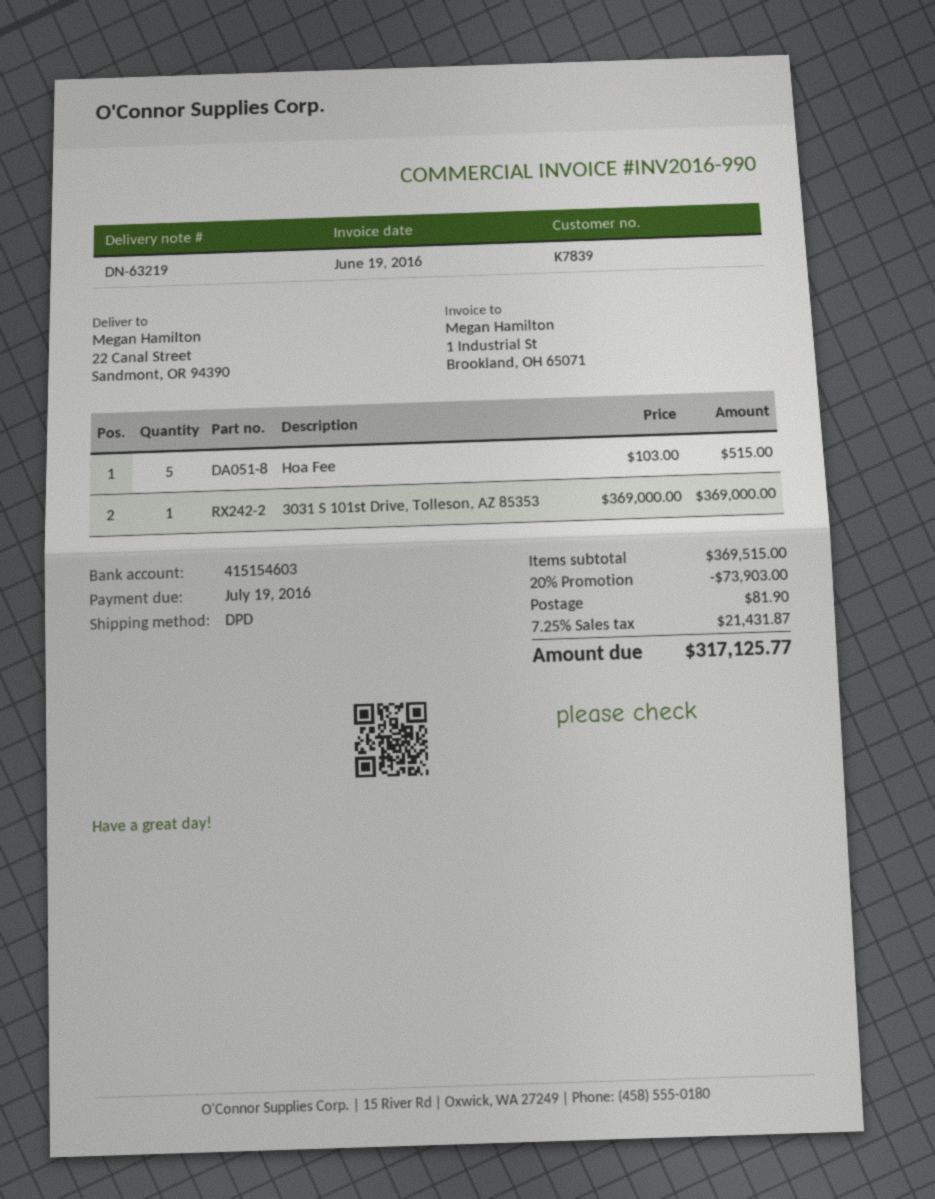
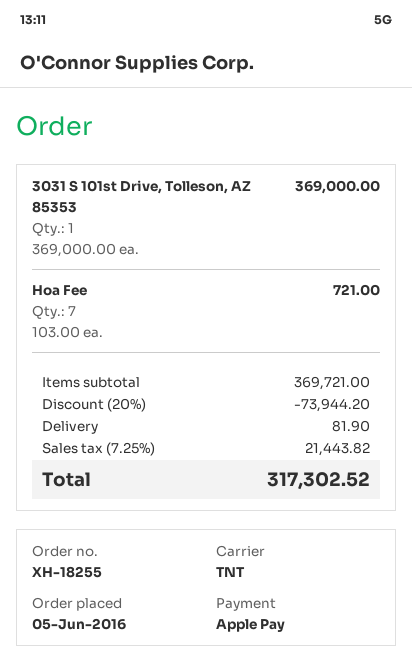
shipping method: DPD -> TNT
Hoa Fee: 5 x 103.00 = 515.00 -> 7 x 103.00 = 721.00
subtotal: 369515.00 -> 369721.00
discount: 20% = 73903.00 -> 20% = 73944.20
tax: 7.25% = 21431.87 -> 7.25% = 21443.82
total: 317125.77 -> 317302.52

